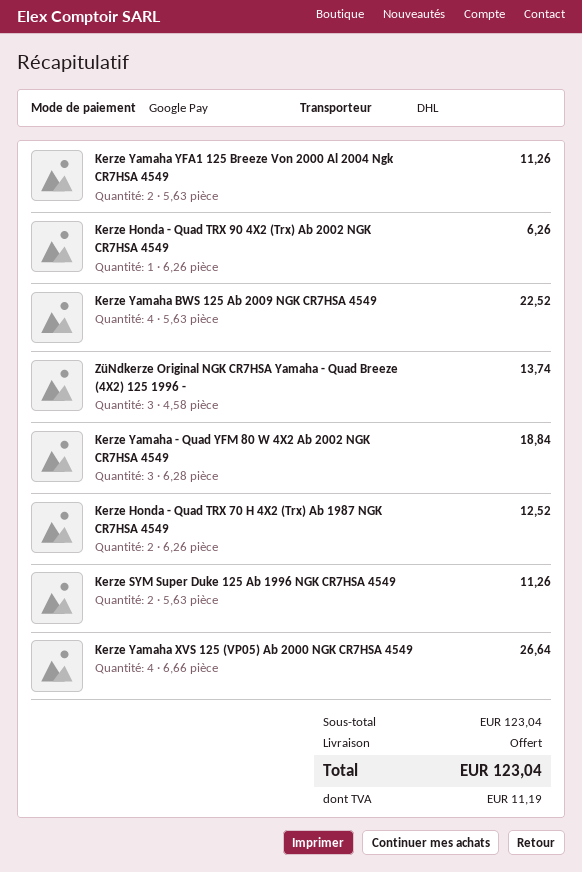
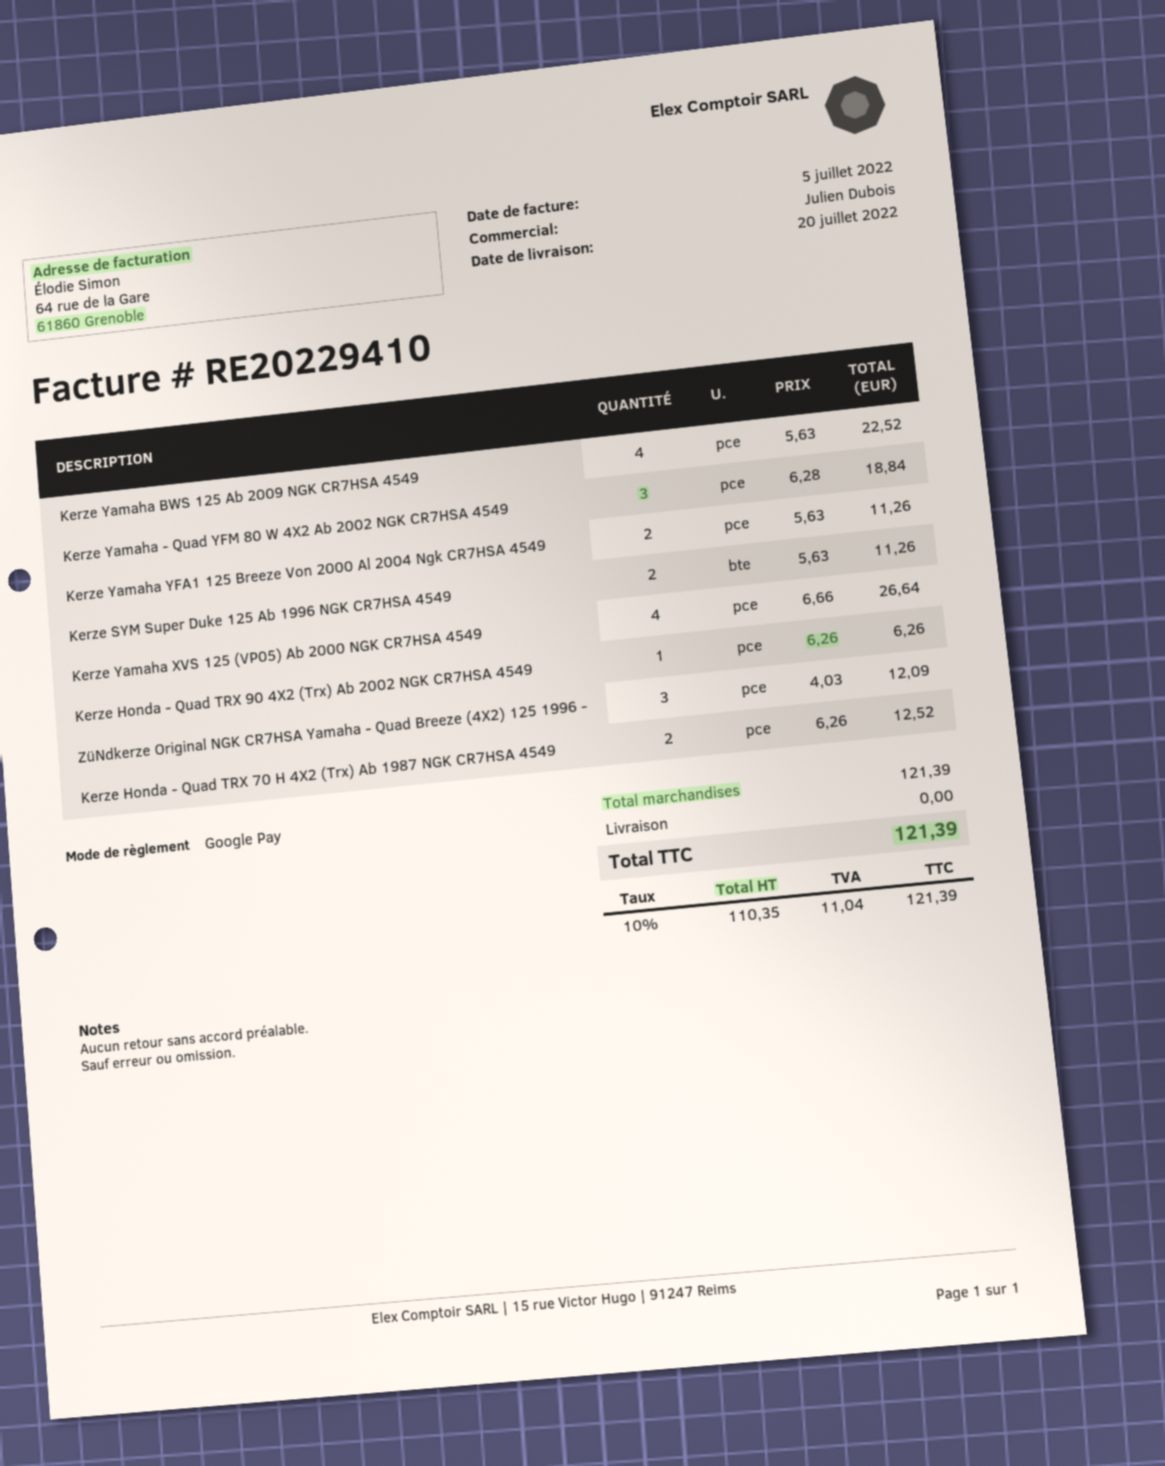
ZüNdkerze Original NGK CR7HSA Yamaha - Quad Breeze (4X2) 125 1996 -: 3 x 4.58 = 13.74 -> 3 x 4.03 = 12.09
subtotal: 123.04 -> 121.39
tax: 11.19 -> 11.04
total: 123.04 -> 121.39

